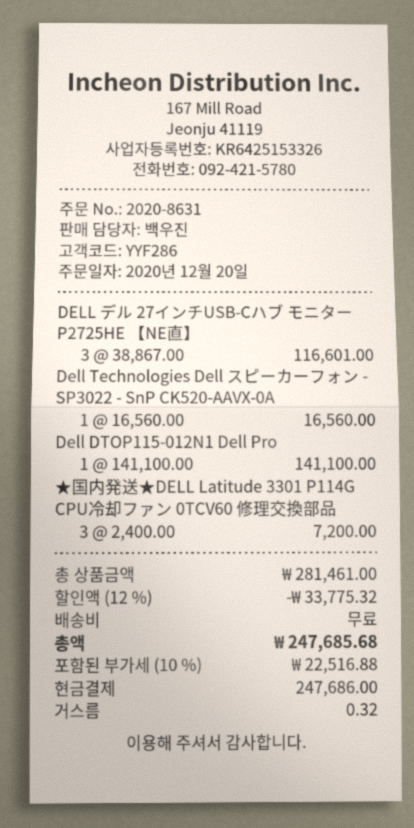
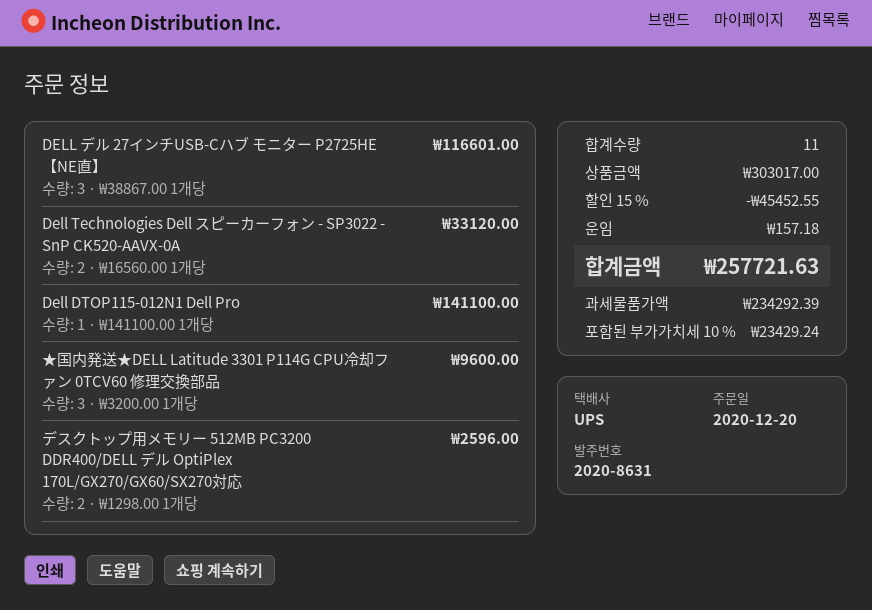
Dell Technologies Dell スピーカーフォン - SP3022 - SnP CK520-AAVX-0A: 1 x 16560.00 = 16560.00 -> 2 x 16560.00 = 33120.00
★国内発送★DELL Latitude 3301 P114G CPU冷却ファン 0TCV60 修理交換部品: 3 x 2400.00 = 7200.00 -> 3 x 3200.00 = 9600.00
デスクトップ用メモリー 512MB PC3200 DDR400/DELL デル OptiPlex 170L/GX270/GX60/SX270対応: none -> 2 x 1298.00 = 2596.00
subtotal: 281461.00 -> 303017.00
discount: 12% = 33775.32 -> 15% = 45452.55
shipping: 0.00 -> 157.18
tax: 10% = 22516.88 -> 10% = 23429.24
total: 247685.68 -> 257721.63

